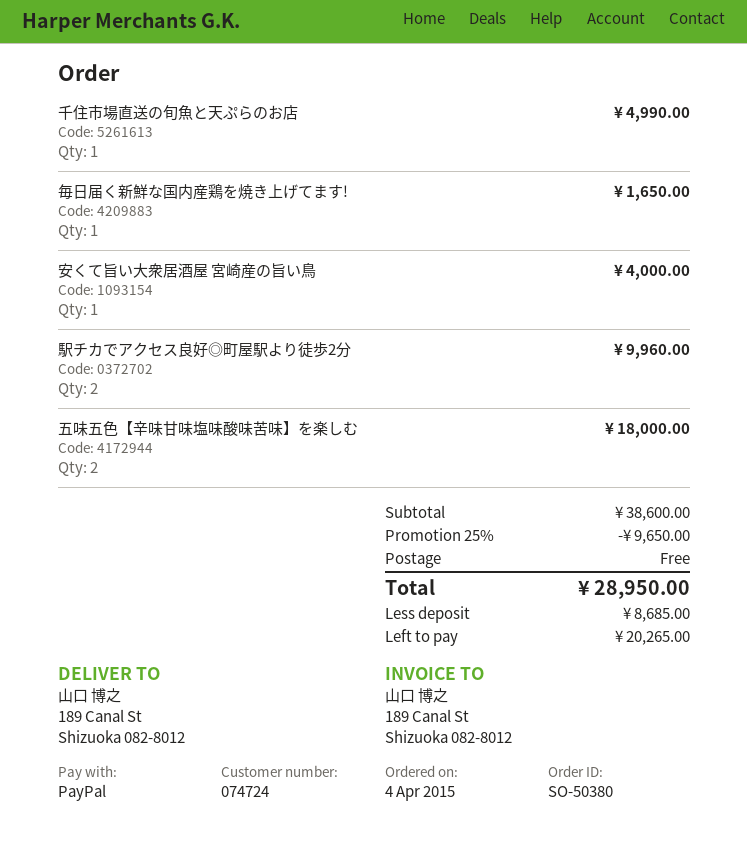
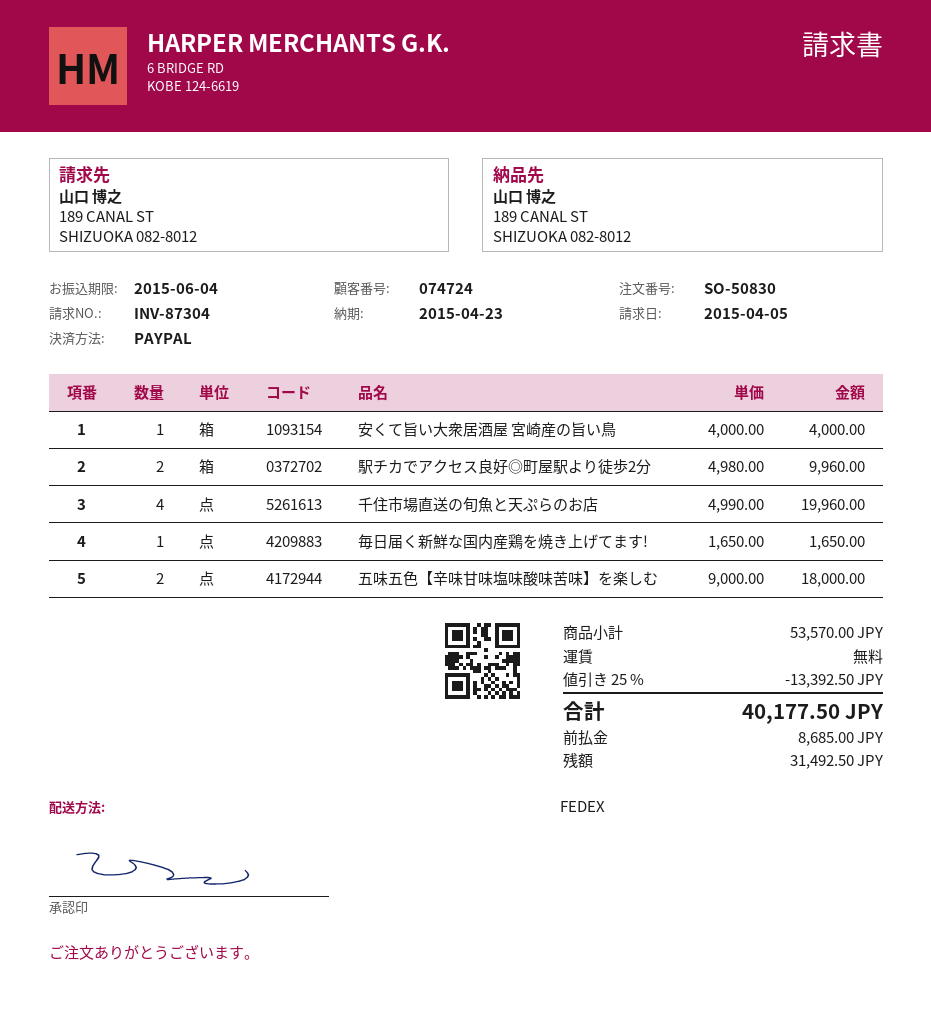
order number: SO-50380 -> SO-50830
千住市場直送の旬魚と天ぷらのお店: 1 for 4990.00 -> 4 for 19960.00
subtotal: 38600.00 -> 53570.00
discount: 25% = 9650.00 -> 25% = 13392.50
total: 28950.00 -> 40177.50
balance: 20265.00 -> 31492.50

